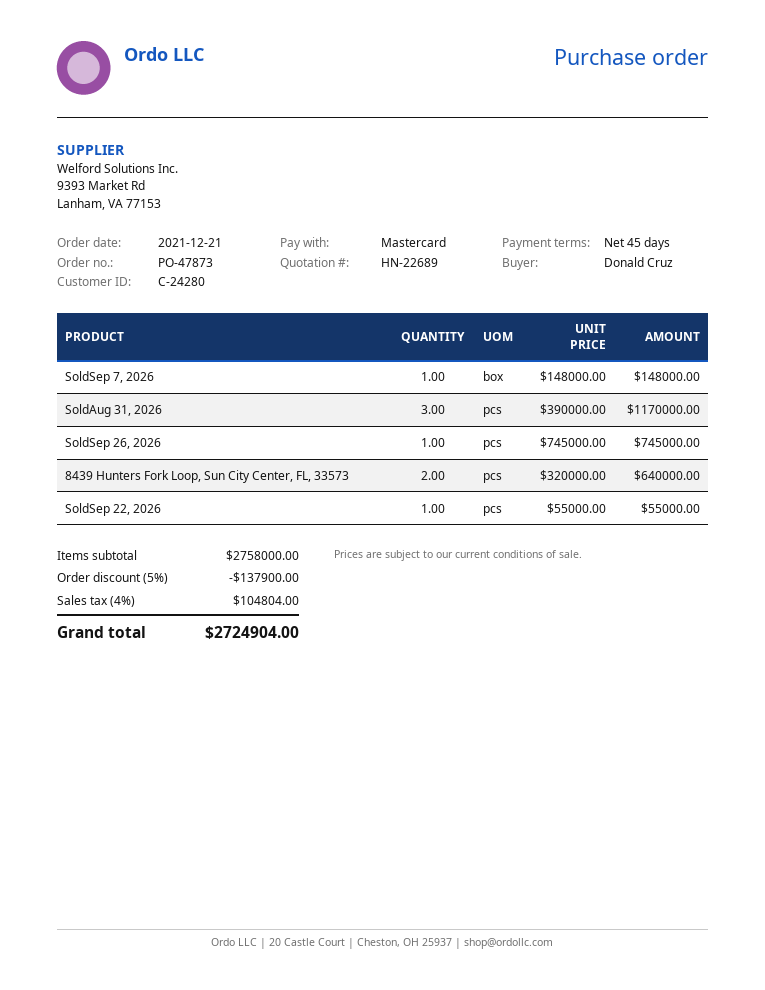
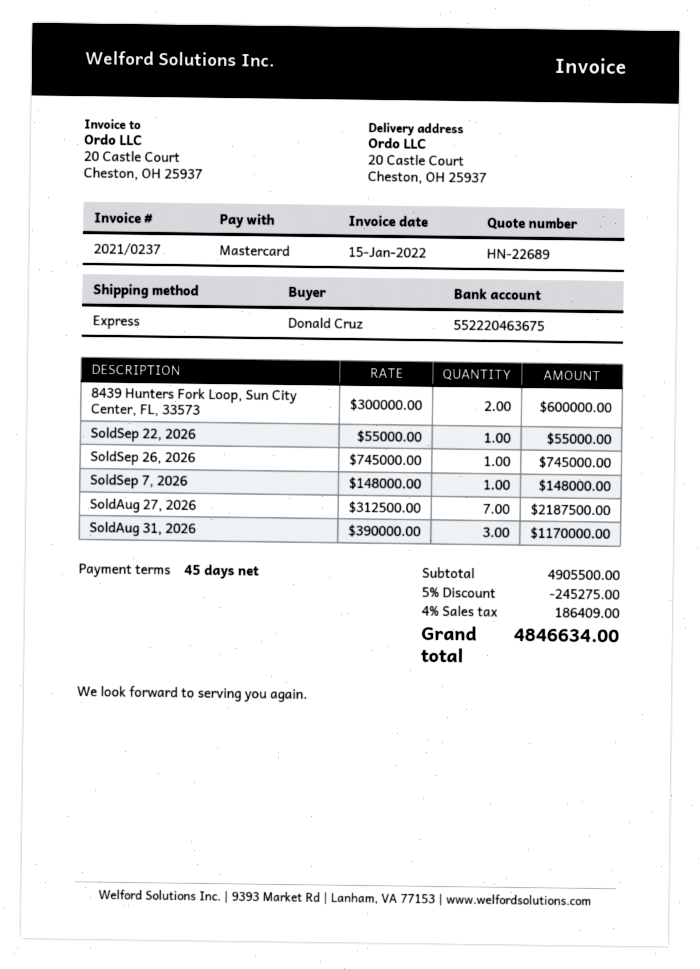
8439 Hunters Fork Loop, Sun City Center, FL, 33573: 2 x 320000.00 = 640000.00 -> 2 x 300000.00 = 600000.00
SoldAug 27, 2026: none -> 7 x 312500.00 = 2187500.00
subtotal: 2758000.00 -> 4905500.00
discount: 5% = 137900.00 -> 5% = 245275.00
tax: 4% = 104804.00 -> 4% = 186409.00
total: 2724904.00 -> 4846634.00

